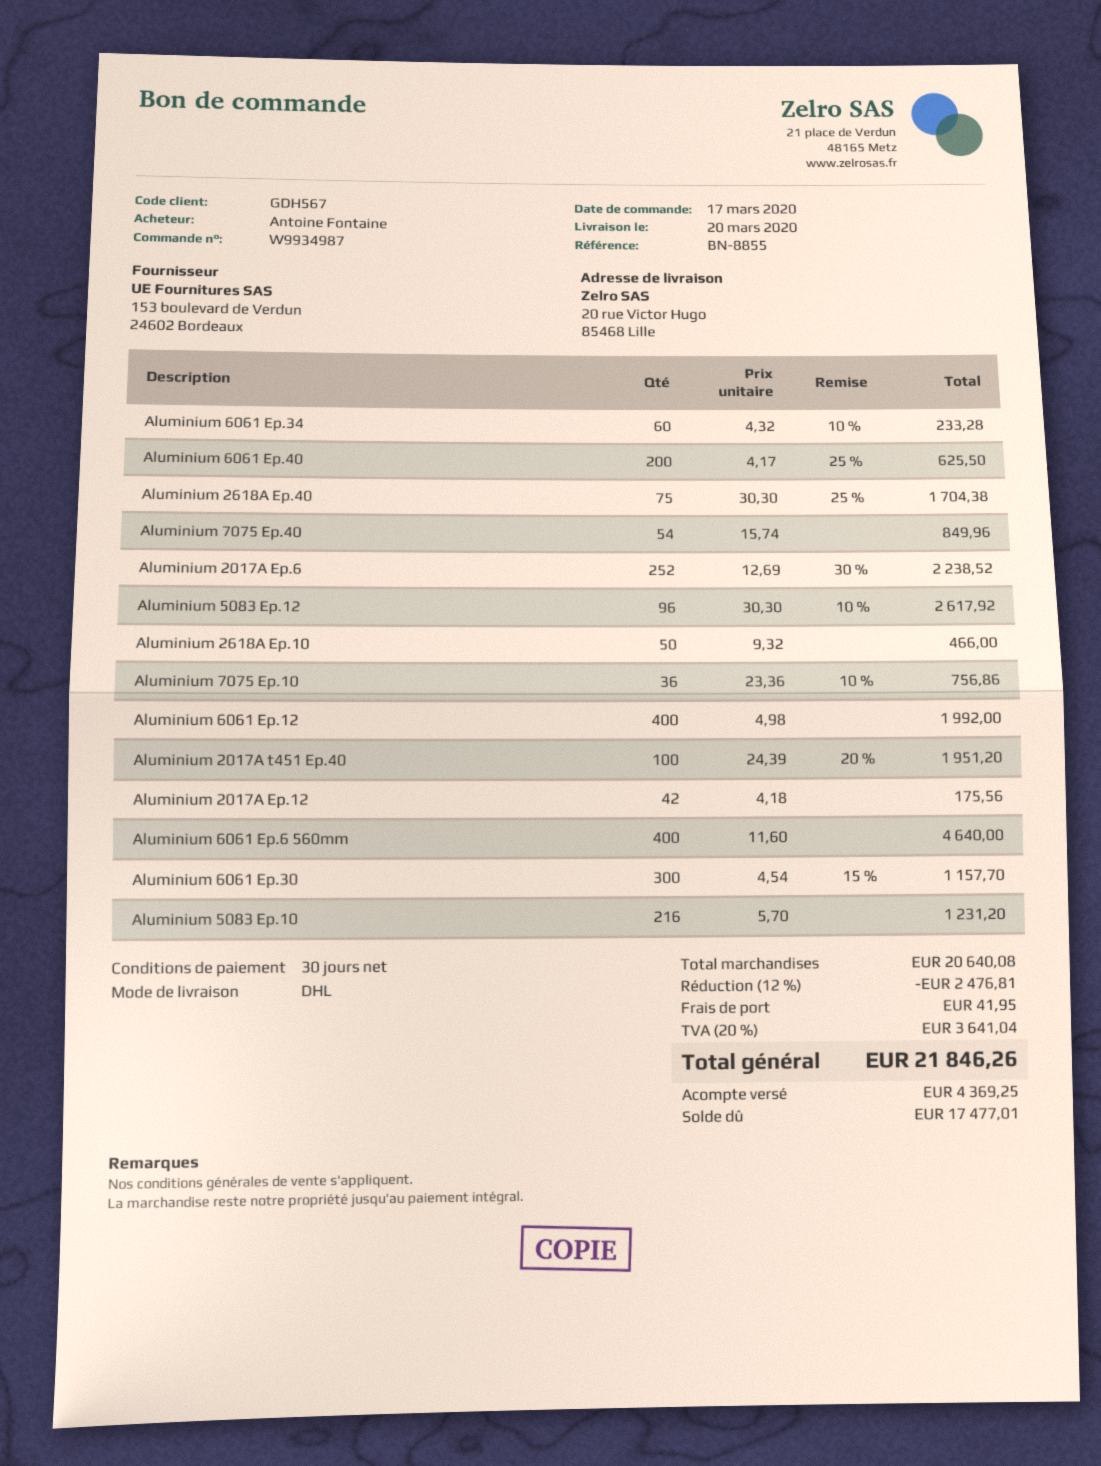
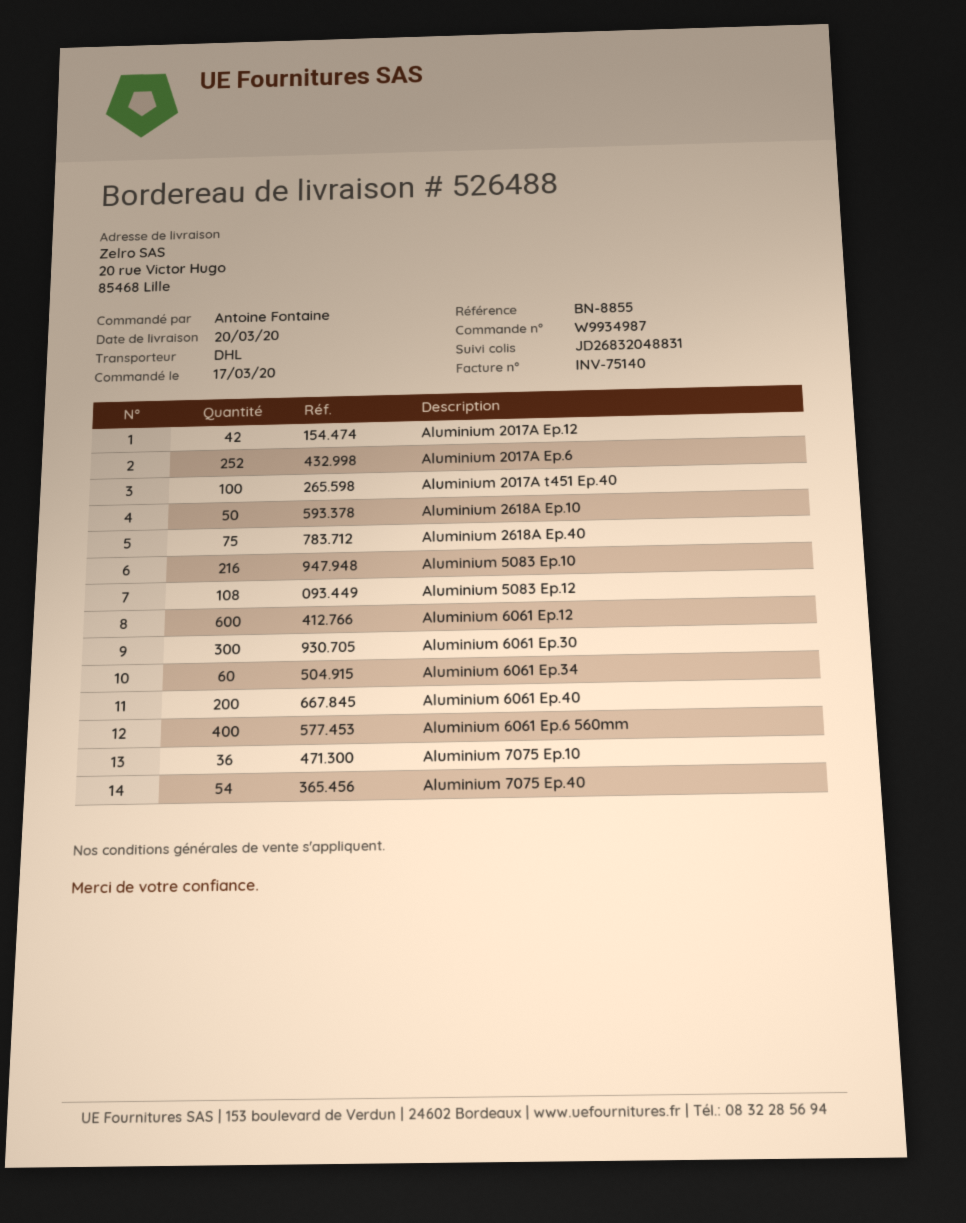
Aluminium 5083 Ep.12: 96 -> 108
Aluminium 6061 Ep.12: 400 -> 600

